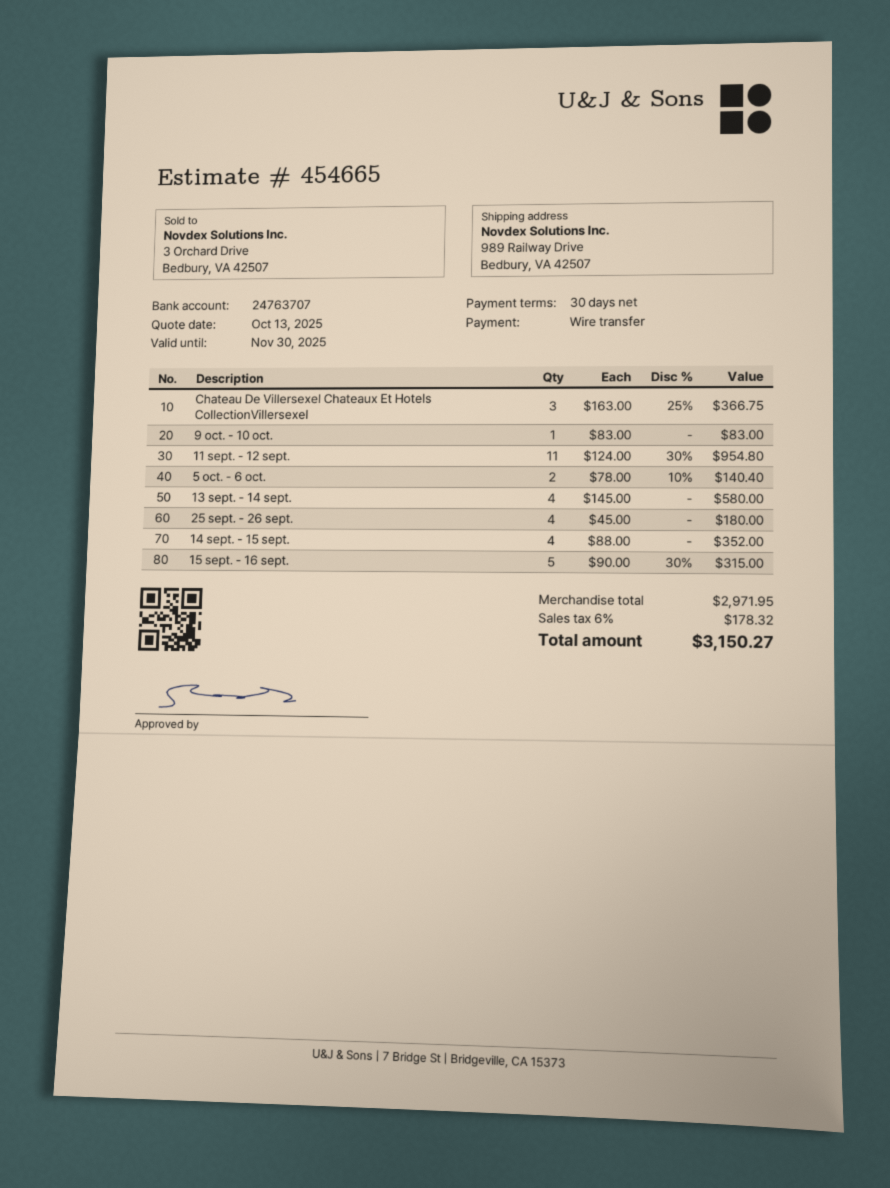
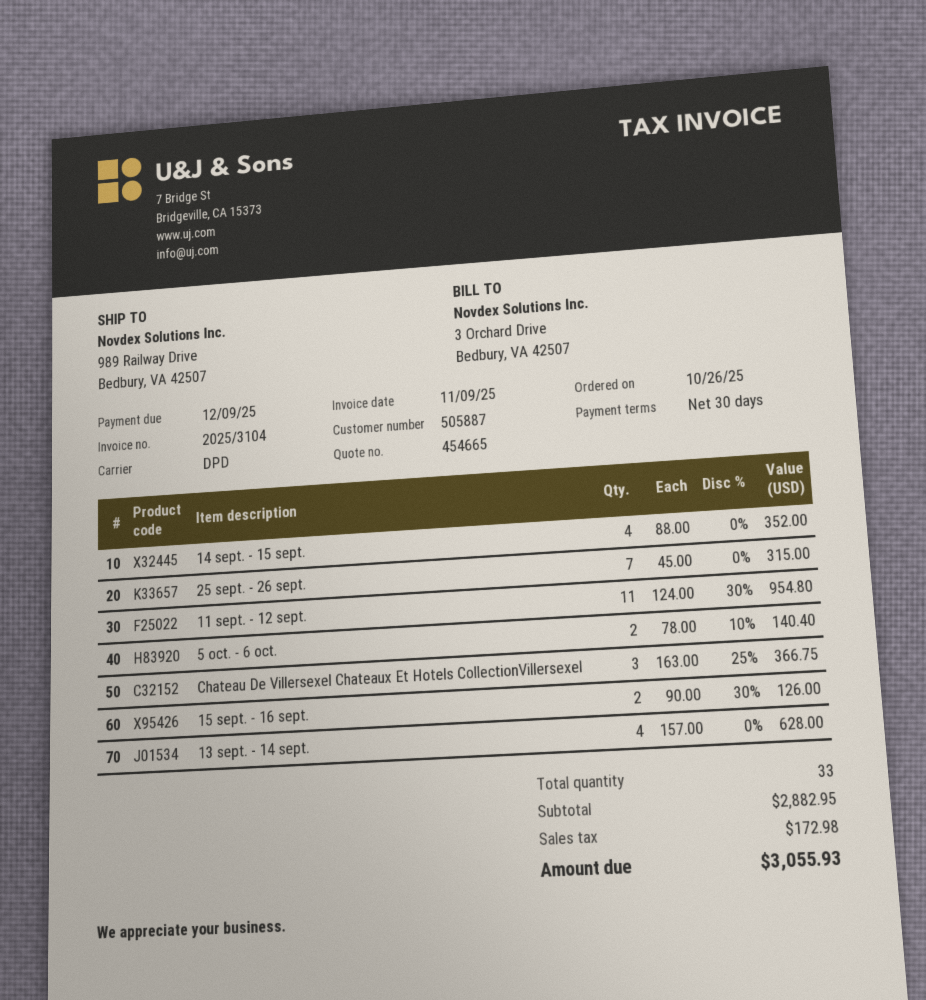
9 oct. - 10 oct.: 1 x 83.00 = 83.00 -> none
13 sept. - 14 sept.: 4 x 145.00 = 580.00 -> 4 x 157.00 = 628.00
25 sept. - 26 sept.: 4 x 45.00 = 180.00 -> 7 x 45.00 = 315.00
15 sept. - 16 sept.: 5 x 90.00 - 30% = 315.00 -> 2 x 90.00 - 30% = 126.00
subtotal: 2971.95 -> 2882.95
tax: 178.32 -> 172.98
total: 3150.27 -> 3055.93

